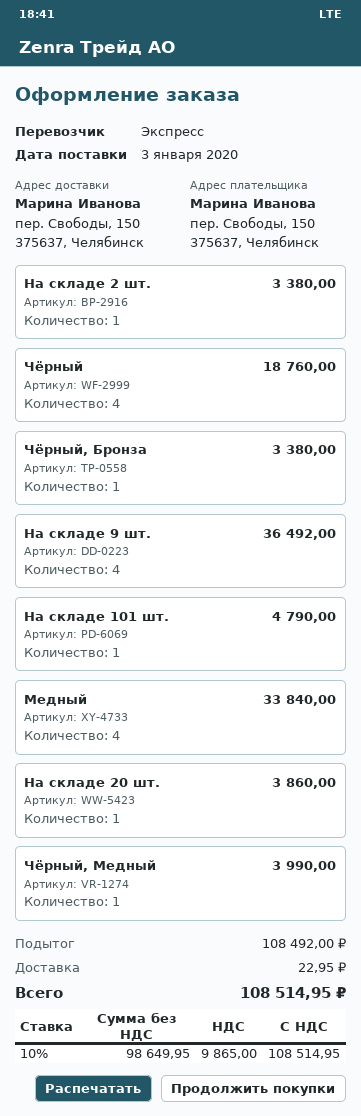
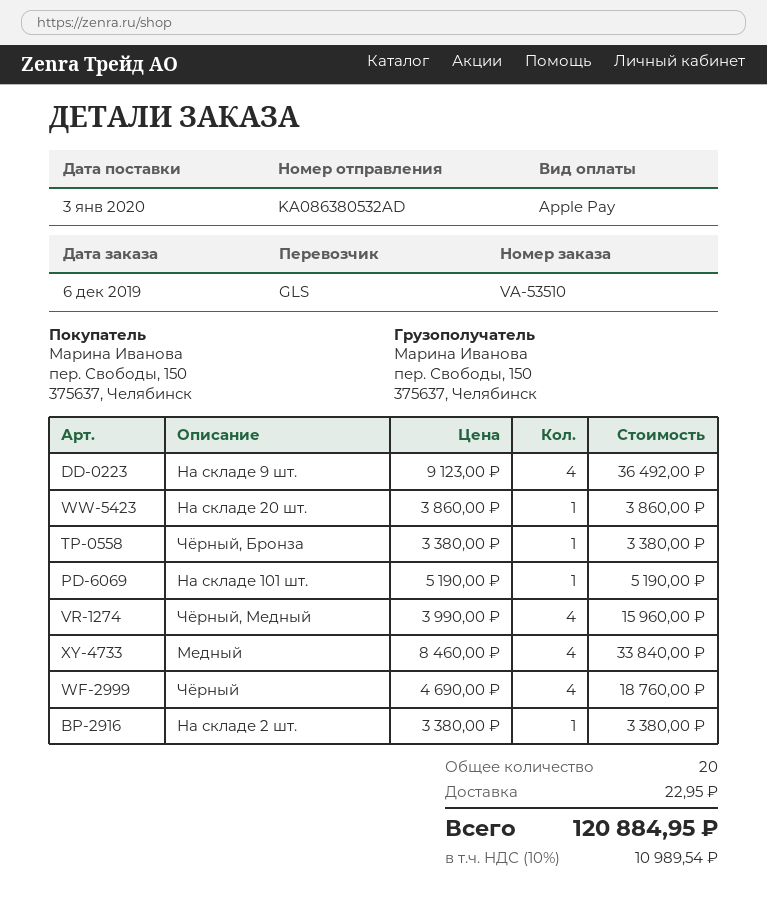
shipping method: express -> GLS
На складе 101 шт.: 1 for 4790.00 -> 1 for 5190.00
Чёрный, Медный: 1 for 3990.00 -> 4 for 15960.00
tax: 10% = 9865.00 -> 10% = 10989.54
total: 108514.95 -> 120884.95

